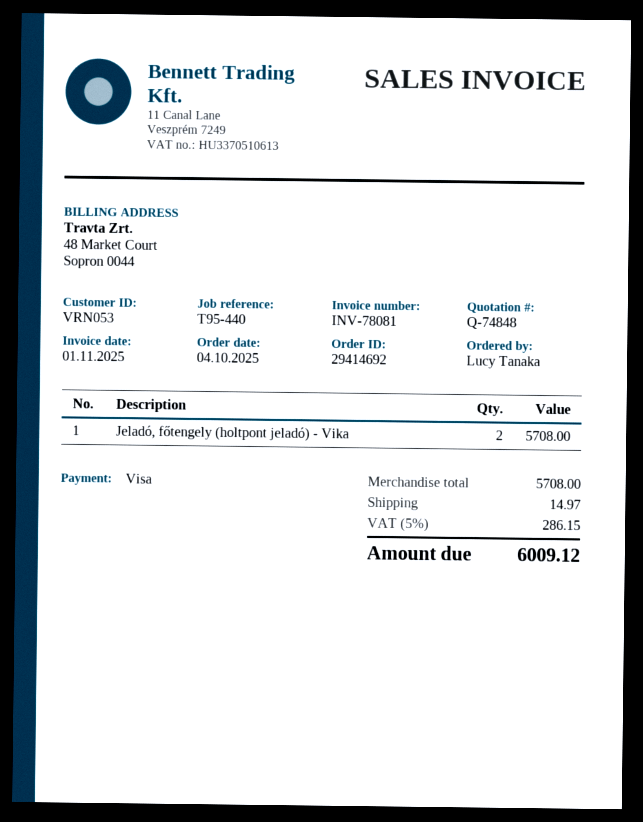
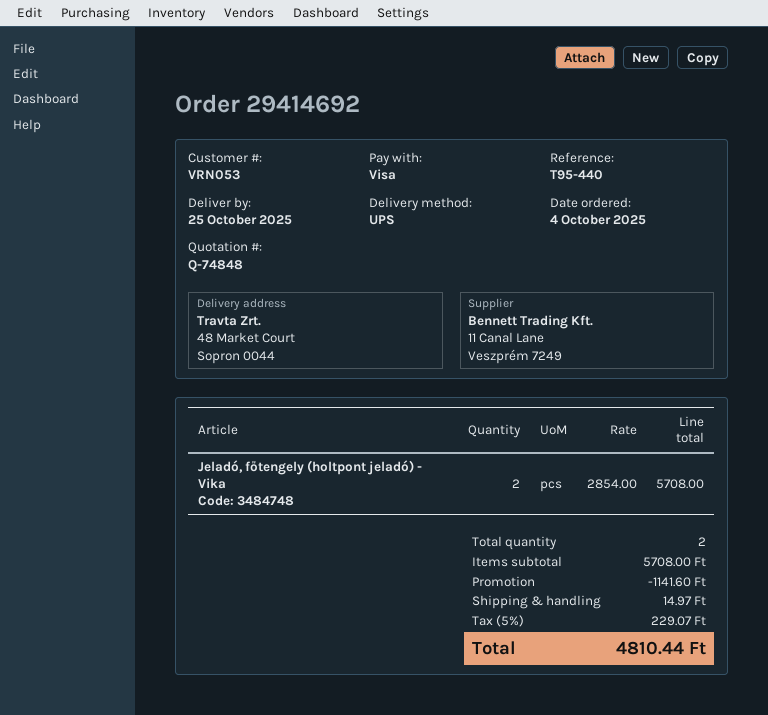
discount: none -> 1141.60
tax: 5% = 286.15 -> 5% = 229.07
total: 6009.12 -> 4810.44

